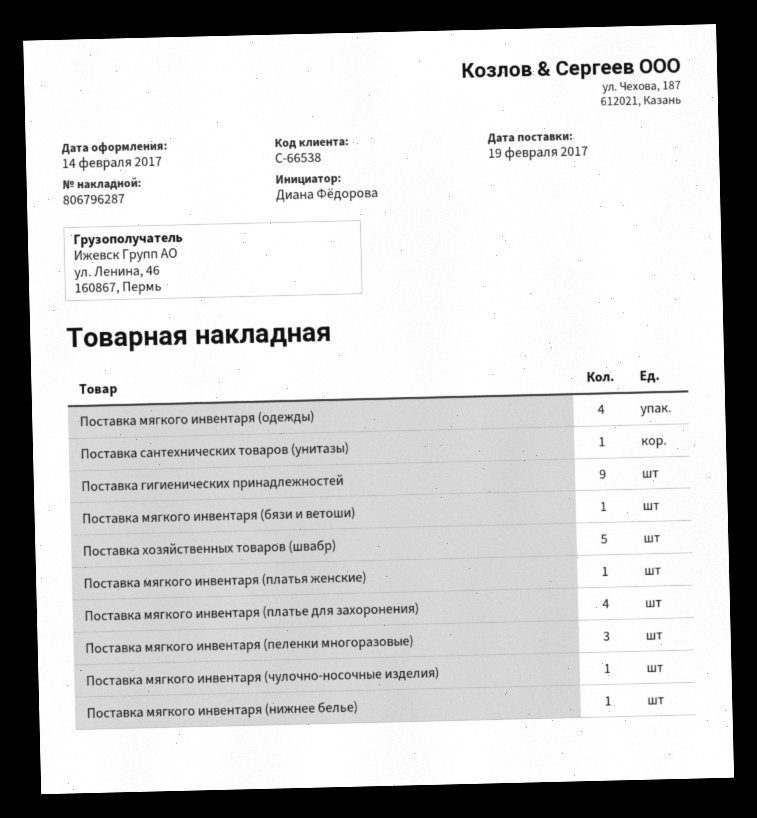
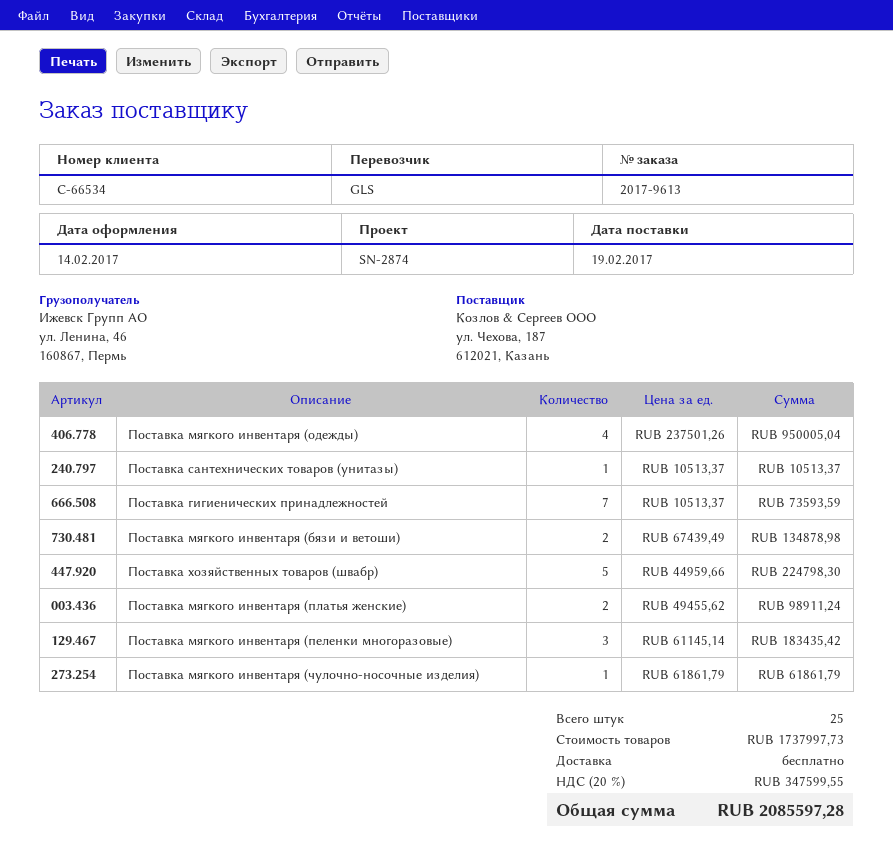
customer number: C-66538 -> C-66534
Поставка гигиенических принадлежностей: 9 -> 7
Поставка мягкого инвентаря (бязи и ветоши): 1 -> 2
Поставка мягкого инвентаря (платья женские): 1 -> 2
Поставка мягкого инвентаря (платье для захоронения): 4 -> none
Поставка мягкого инвентаря (нижнее белье): 1 -> none

